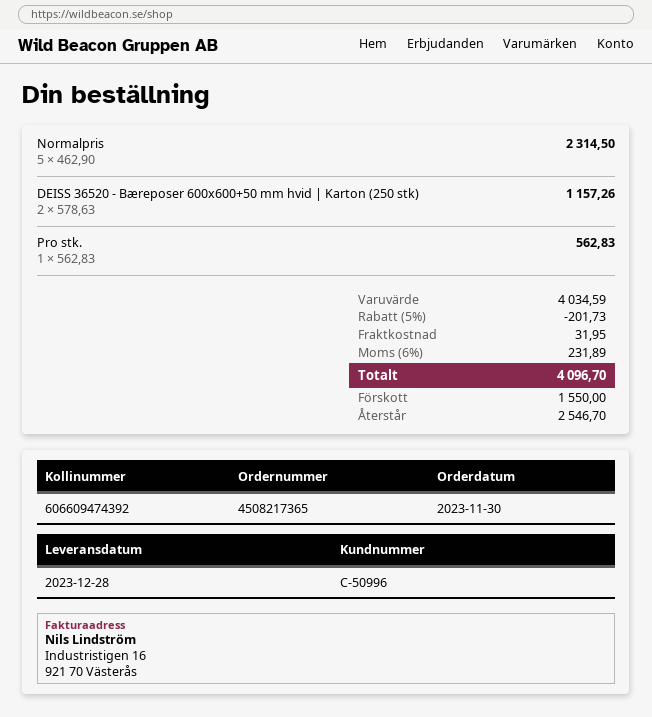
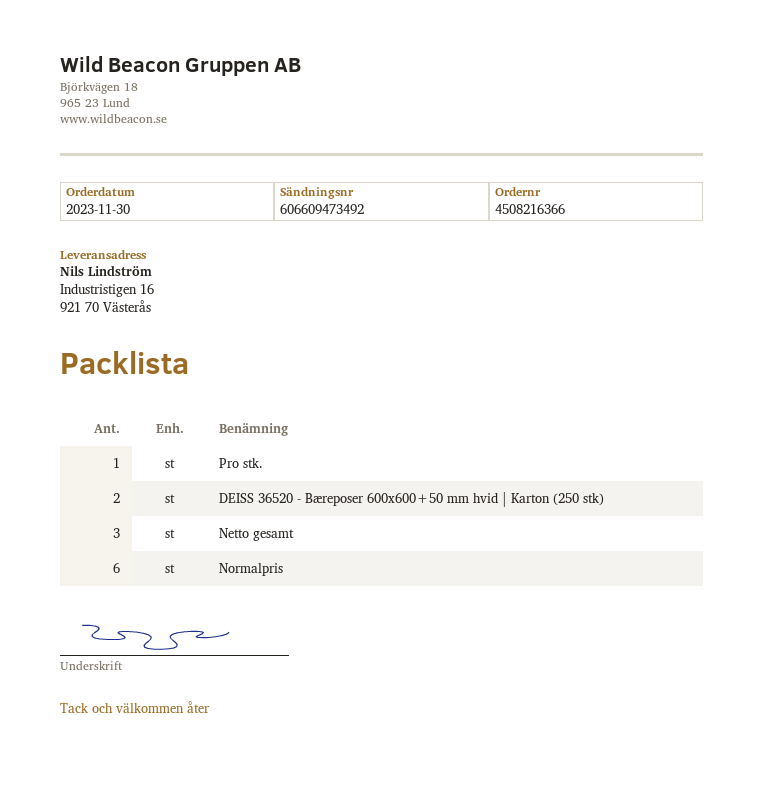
order number: 4508217365 -> 4508216366
tracking number: 606609474392 -> 606609473492
Normalpris: 5 -> 6
Netto gesamt: none -> 3

